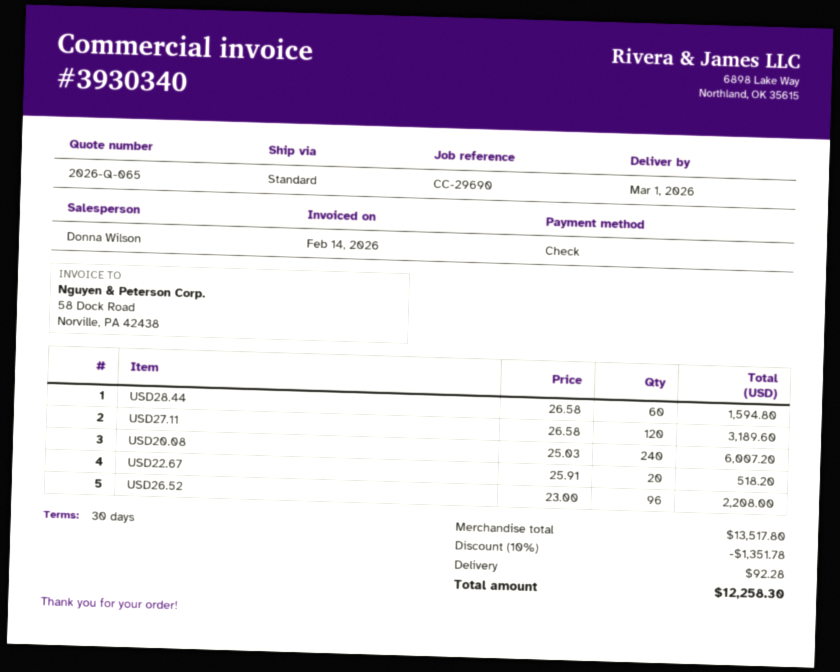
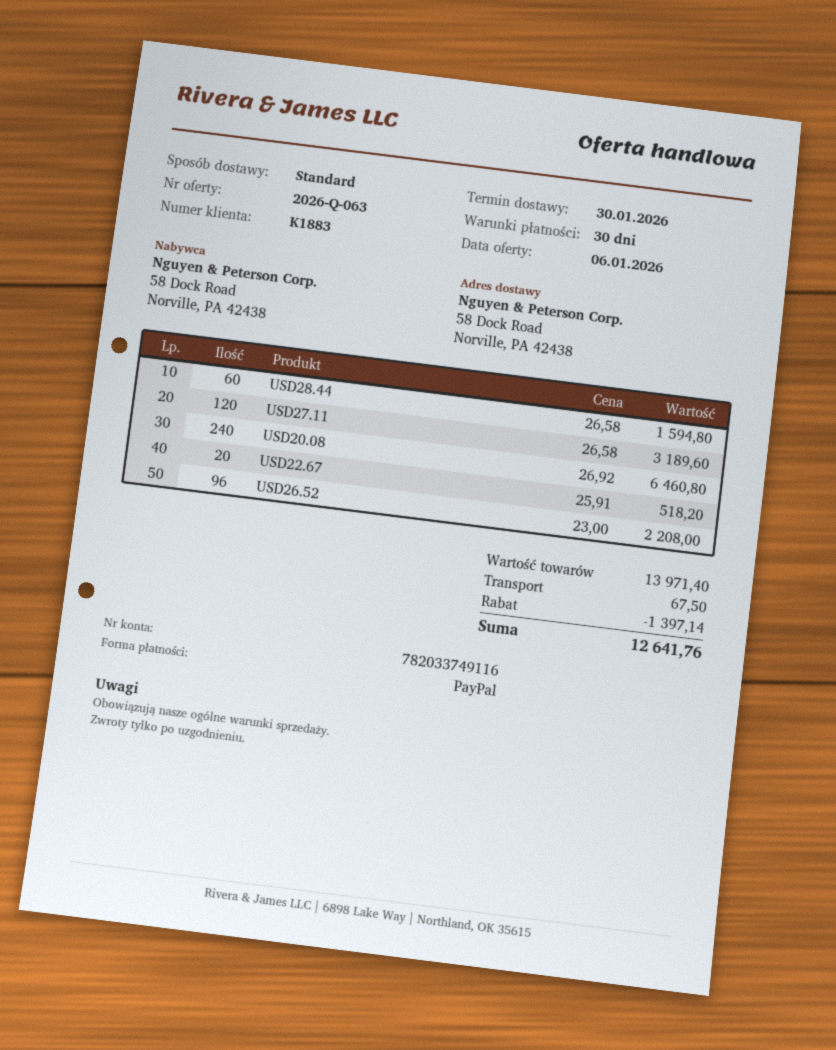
quote number: 2026-Q-065 -> 2026-Q-063
delivery date: 2026-03-01 -> 2026-01-30
payment method: cheque -> PayPal
USD20.08: 240 x 25.03 = 6007.20 -> 240 x 26.92 = 6460.80
subtotal: 13517.80 -> 13971.40
discount: 1351.78 -> 1397.14
shipping: 92.28 -> 67.50
total: 12258.30 -> 12641.76

